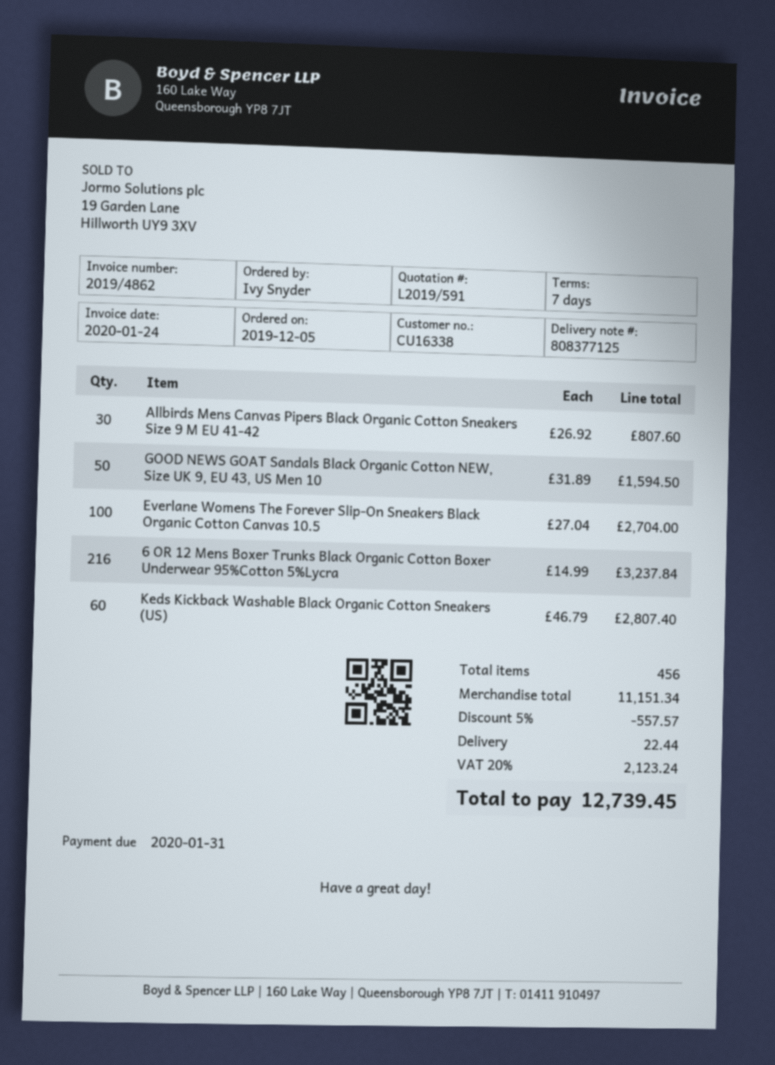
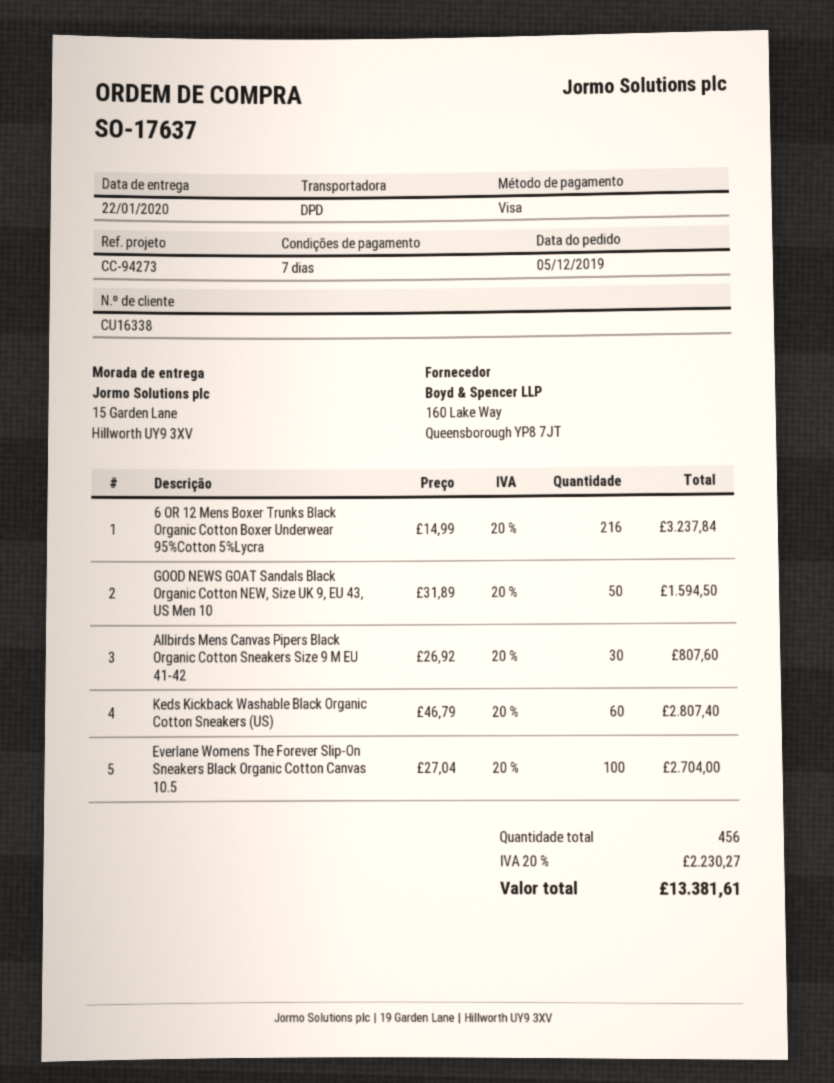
discount: 5% = 557.57 -> none
shipping: 22.44 -> none
tax: 20% = 2123.24 -> 20% = 2230.27
total: 12739.45 -> 13381.61

